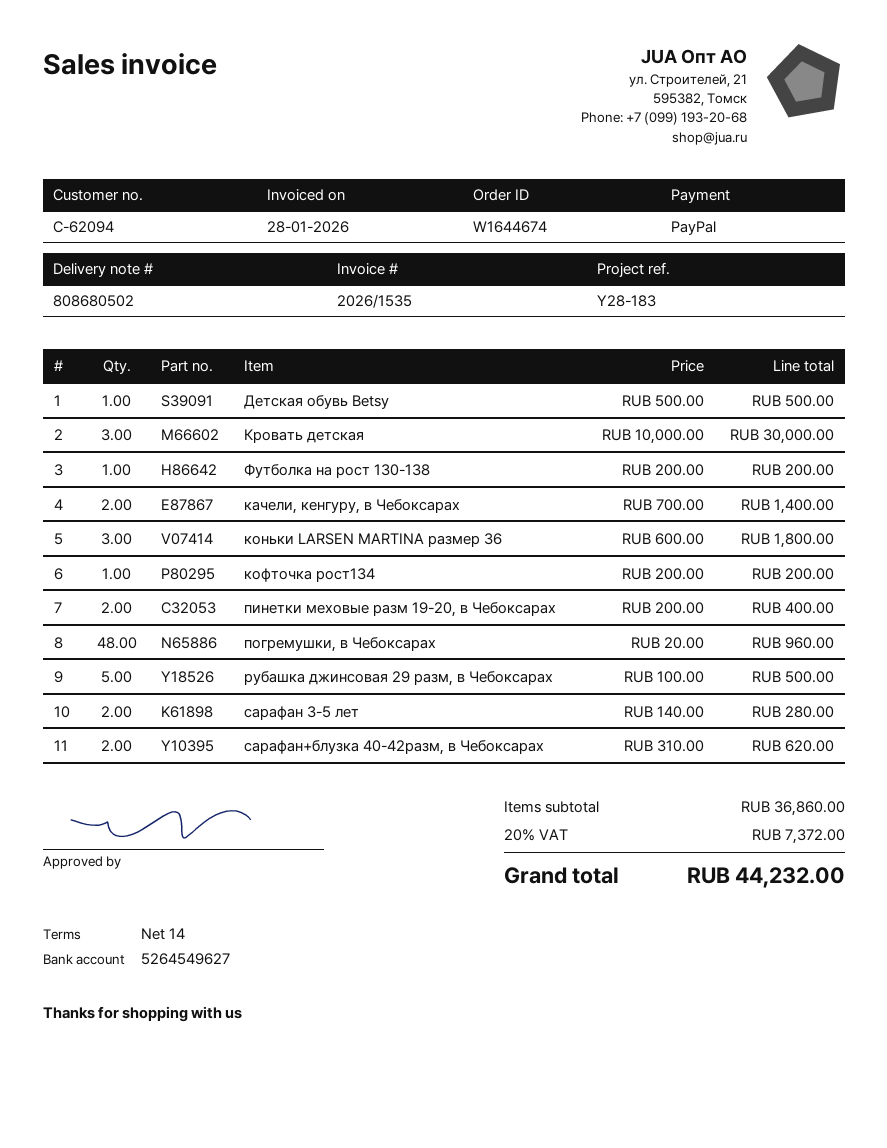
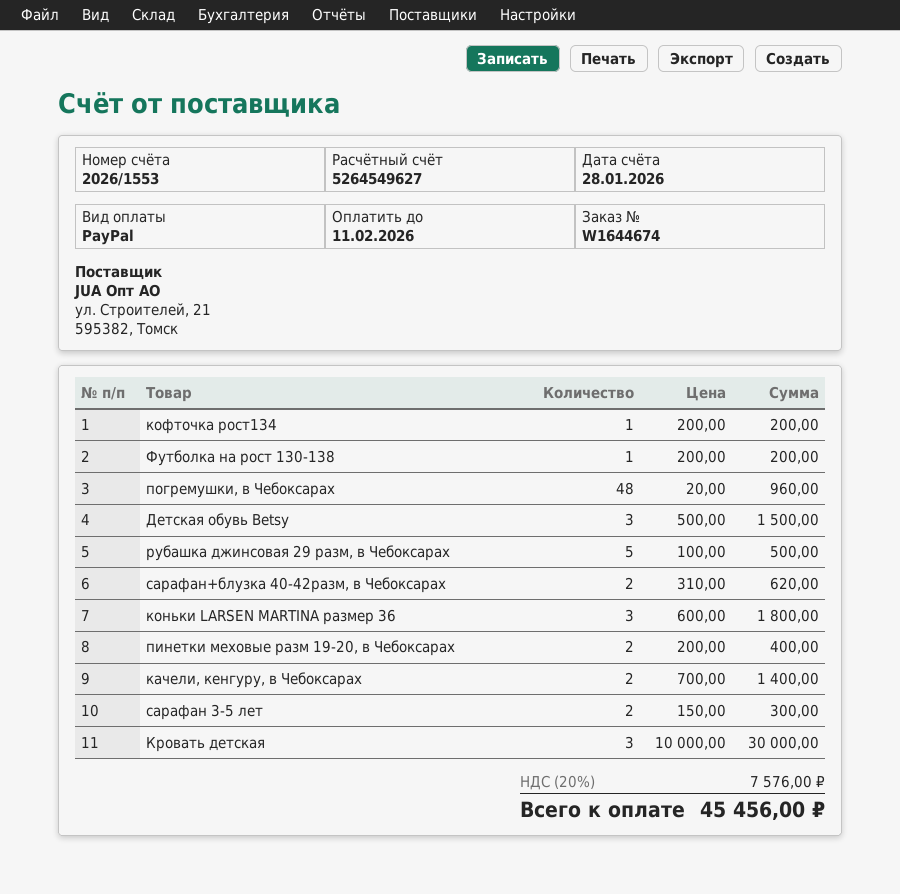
invoice number: 2026/1535 -> 2026/1553
Детская обувь Betsy: 1 x 500.00 = 500.00 -> 3 x 500.00 = 1500.00
сарафан 3-5 лет: 2 x 140.00 = 280.00 -> 2 x 150.00 = 300.00
tax: 20% = 7372.00 -> 20% = 7576.00
total: 44232.00 -> 45456.00

